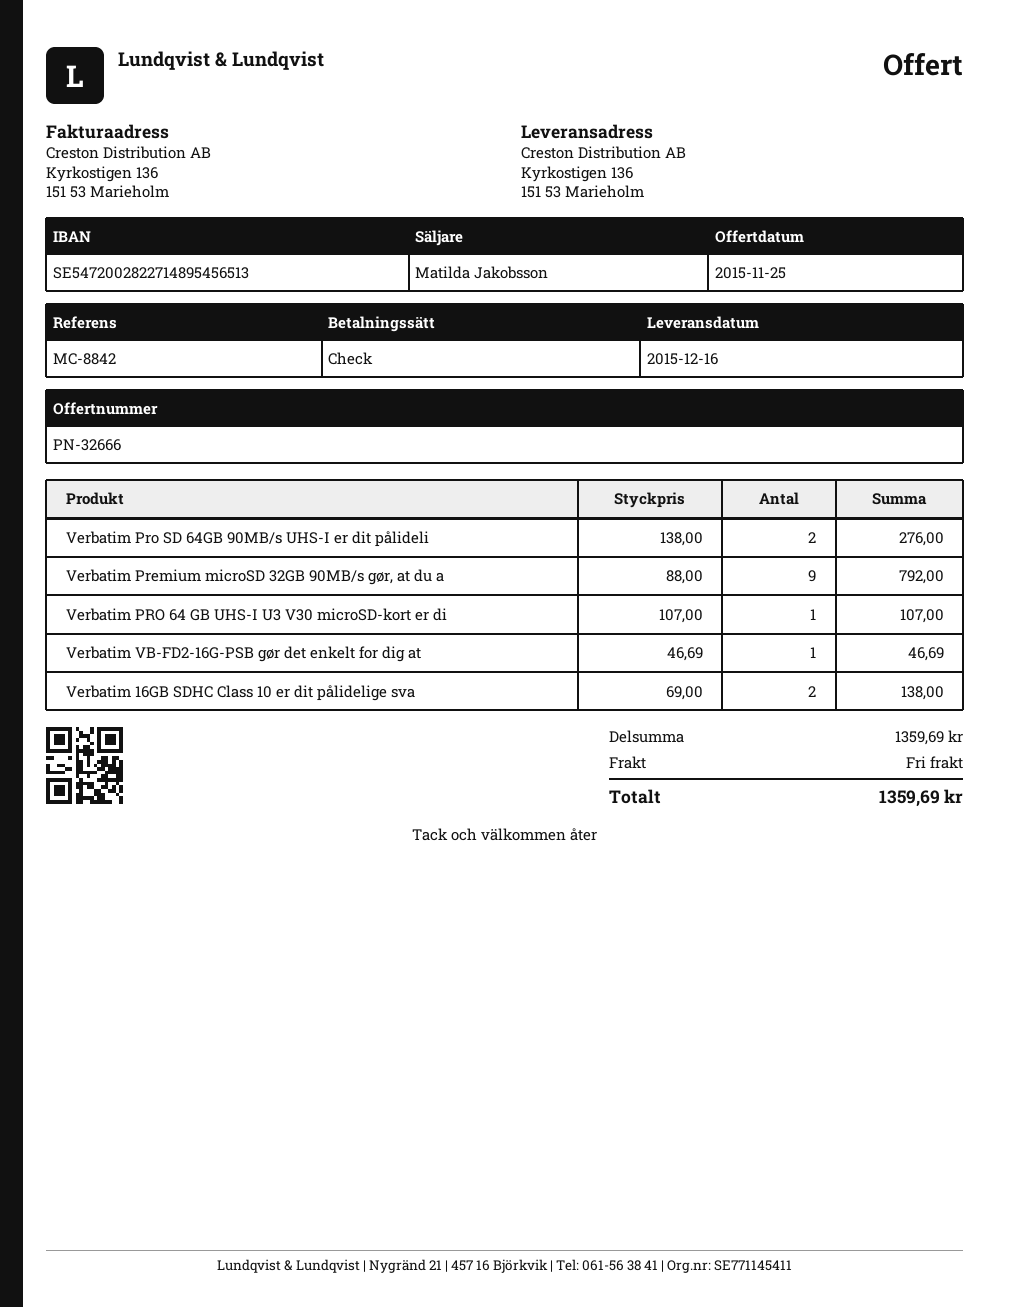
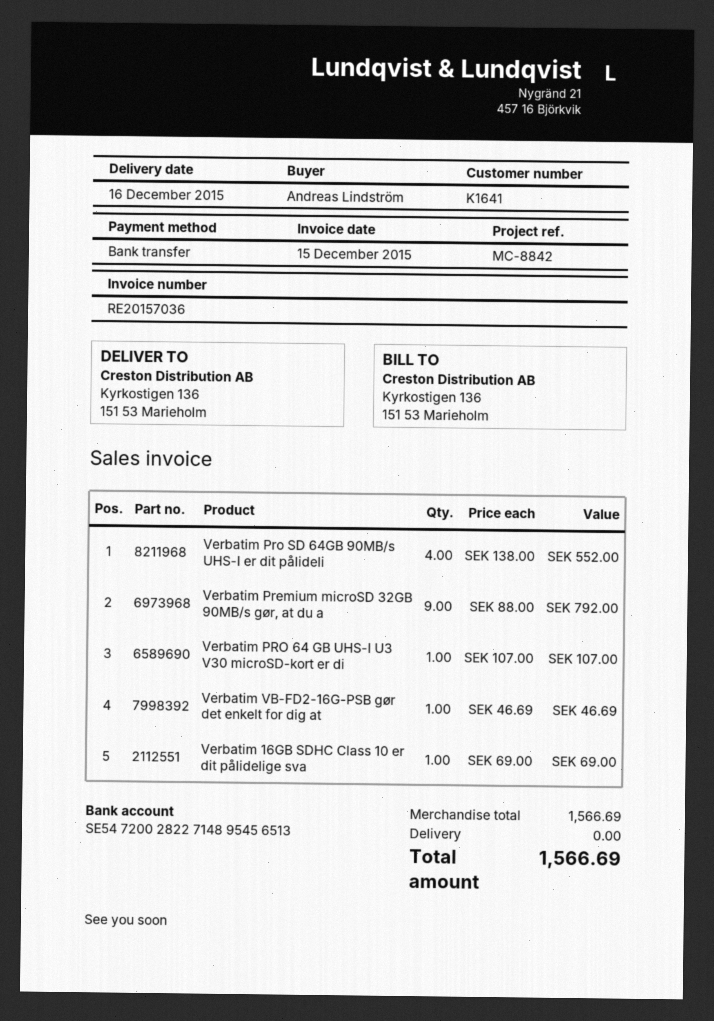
payment method: cheque -> bank transfer
Verbatim Pro SD 64GB 90MB/s UHS-I er dit pålideli: 2 x 138.00 = 276.00 -> 4 x 138.00 = 552.00
Verbatim 16GB SDHC Class 10 er dit pålidelige sva: 2 x 69.00 = 138.00 -> 1 x 69.00 = 69.00
subtotal: 1359.69 -> 1566.69
total: 1359.69 -> 1566.69

